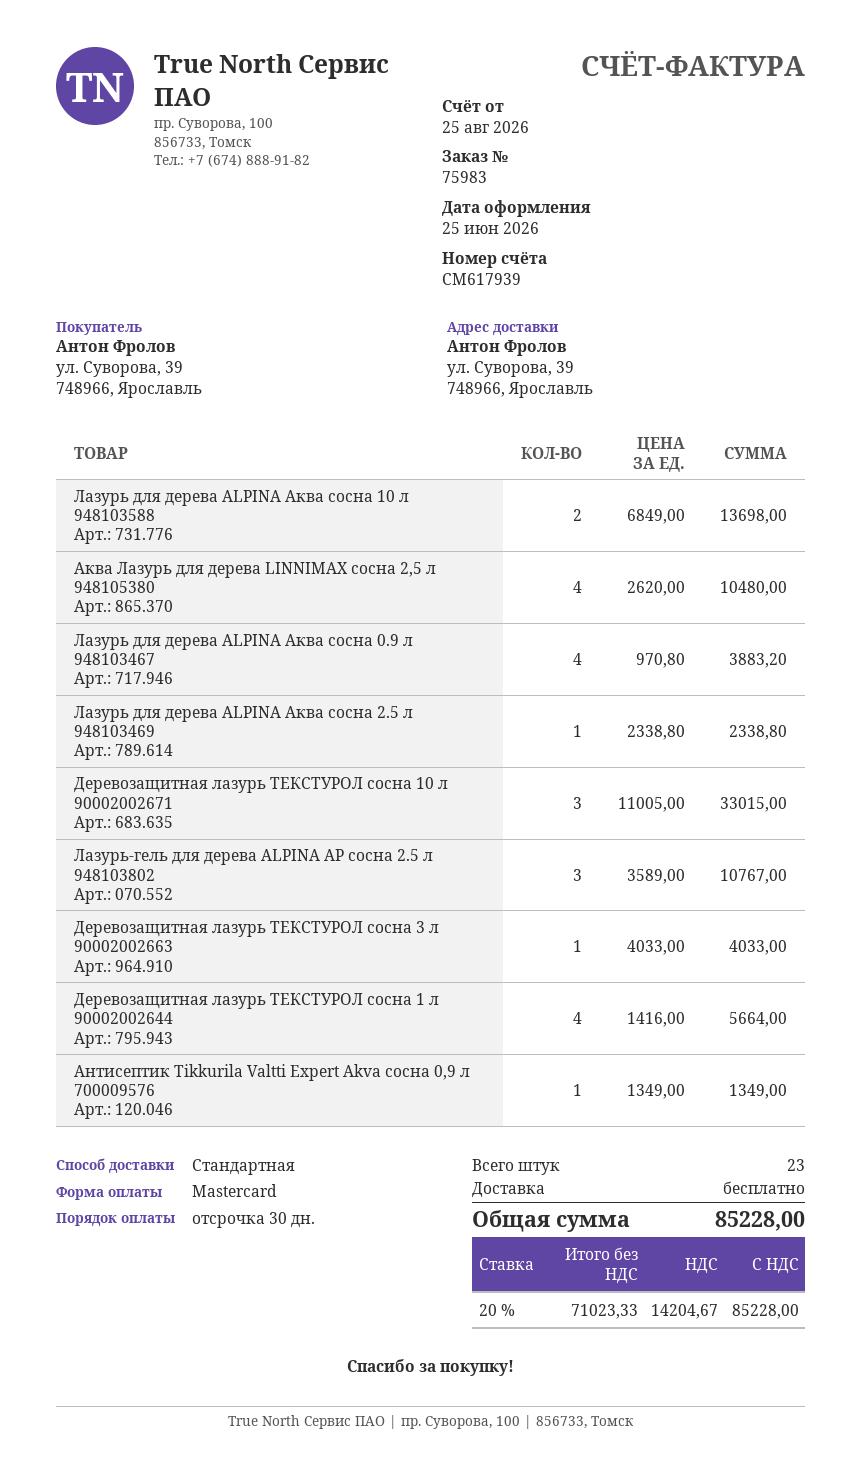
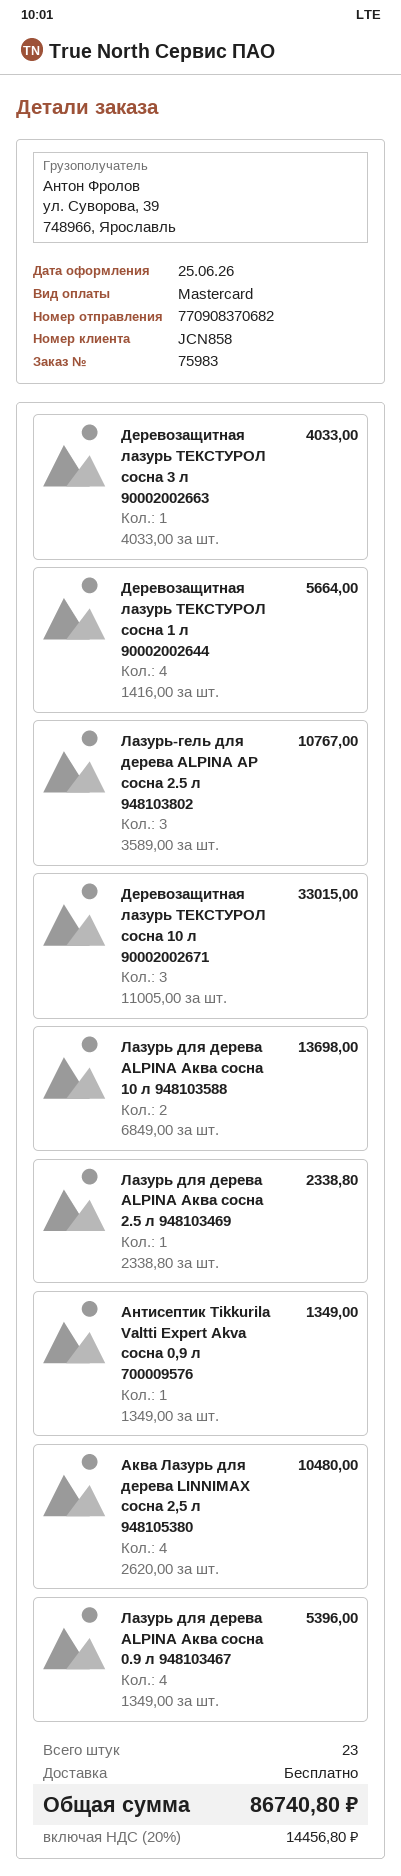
Лазурь для дерева ALPINA Аква сосна 0.9 л 948103467: 4 x 970.80 = 3883.20 -> 4 x 1349.00 = 5396.00
tax: 20% = 14204.67 -> 20% = 14456.80
total: 85228.00 -> 86740.80

